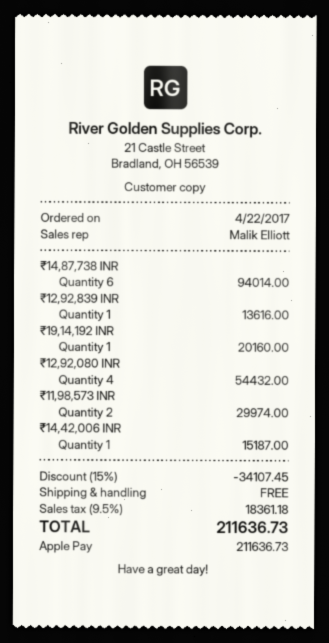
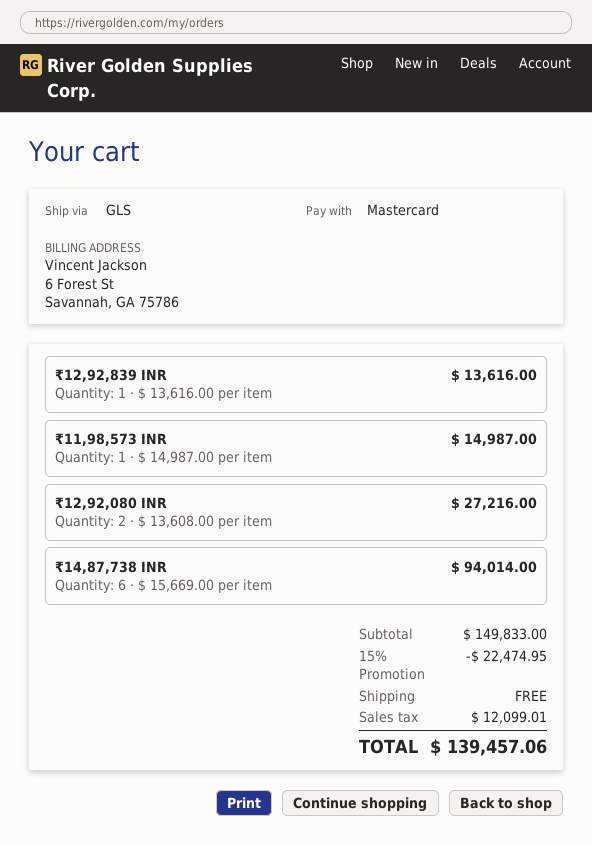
payment method: Apple Pay -> Mastercard
₹19,14,192 INR: 1 for 20160.00 -> none
₹12,92,080 INR: 4 for 54432.00 -> 2 for 27216.00
₹11,98,573 INR: 2 for 29974.00 -> 1 for 14987.00
₹14,42,006 INR: 1 for 15187.00 -> none
discount: 15% = 34107.45 -> 15% = 22474.95
tax: 18361.18 -> 12099.01
total: 211636.73 -> 139457.06

